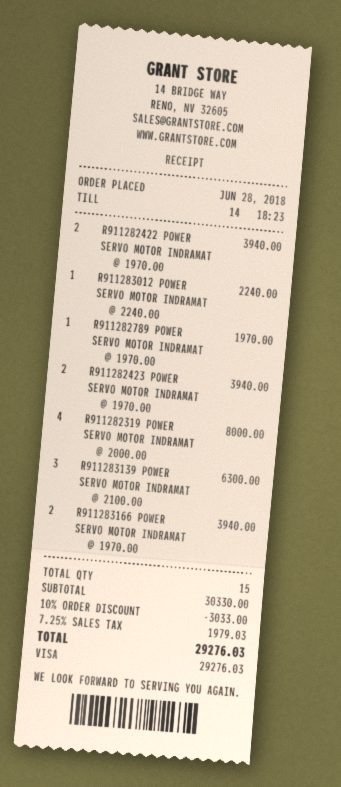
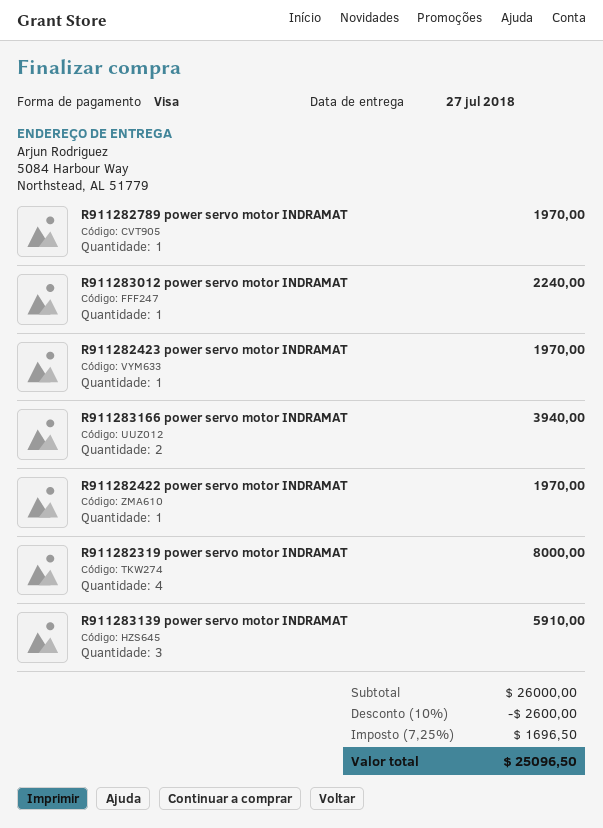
R911282422 POWER SERVO MOTOR INDRAMAT: 2 for 3940.00 -> 1 for 1970.00
R911282423 POWER SERVO MOTOR INDRAMAT: 2 for 3940.00 -> 1 for 1970.00
R911283139 POWER SERVO MOTOR INDRAMAT: 3 for 6300.00 -> 3 for 5910.00
subtotal: 30330.00 -> 26000.00
discount: 10% = 3033.00 -> 10% = 2600.00
tax: 7.25% = 1979.03 -> 7.25% = 1696.50
total: 29276.03 -> 25096.50

